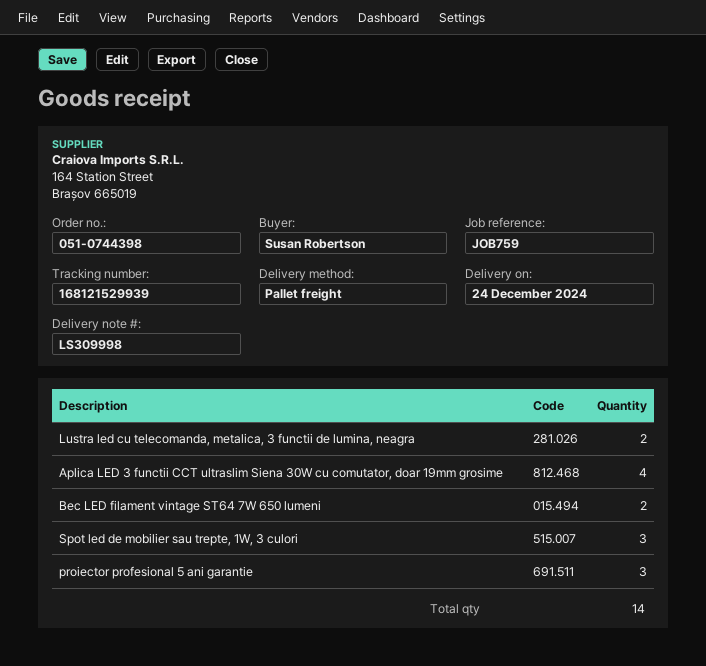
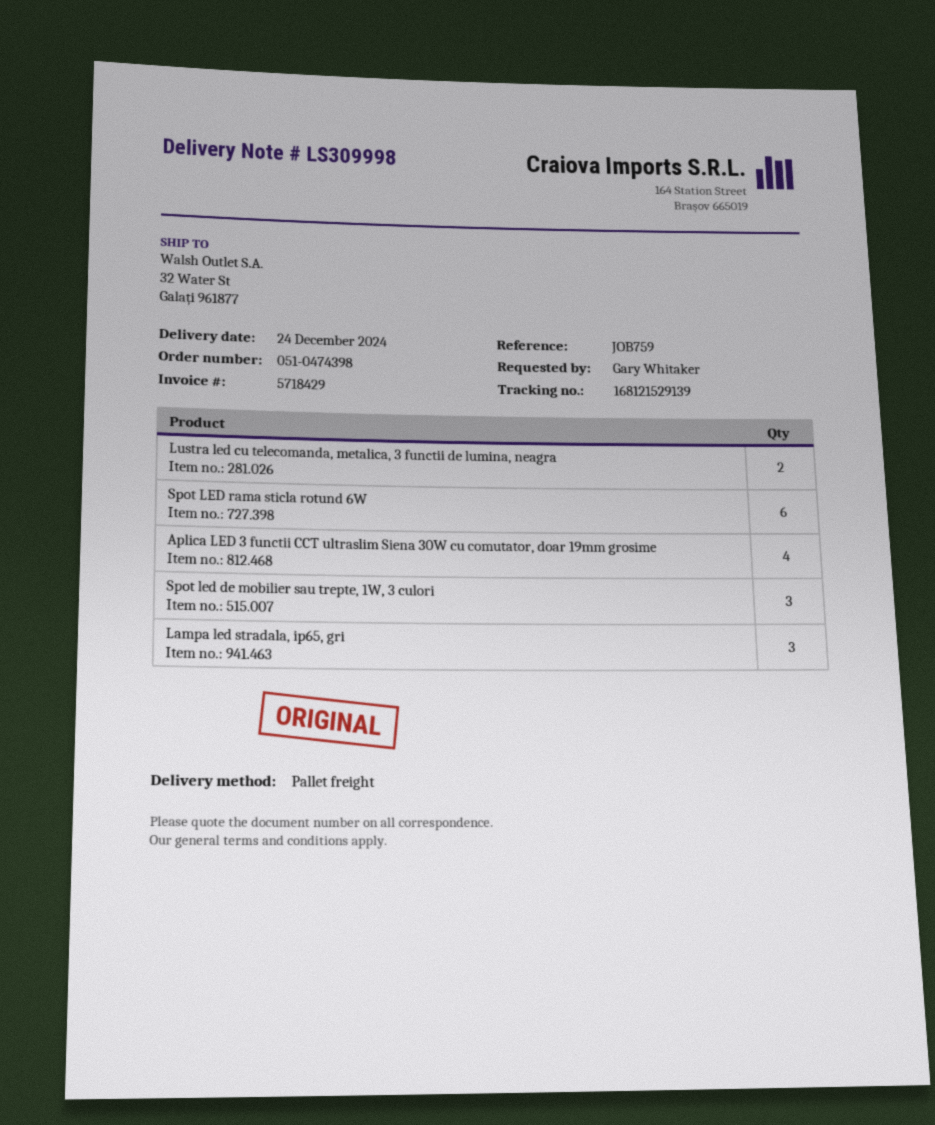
order number: 051-0744398 -> 051-0474398
ordered by: Susan Robertson -> Gary Whitaker
tracking number: 168121529939 -> 168121529139
Bec LED filament vintage ST64 7W 650 lumeni: 2 -> none
proiector profesional 5 ani garantie: 3 -> none
Spot LED rama sticla rotund 6W: none -> 6
Lampa led stradala, ip65, gri: none -> 3

